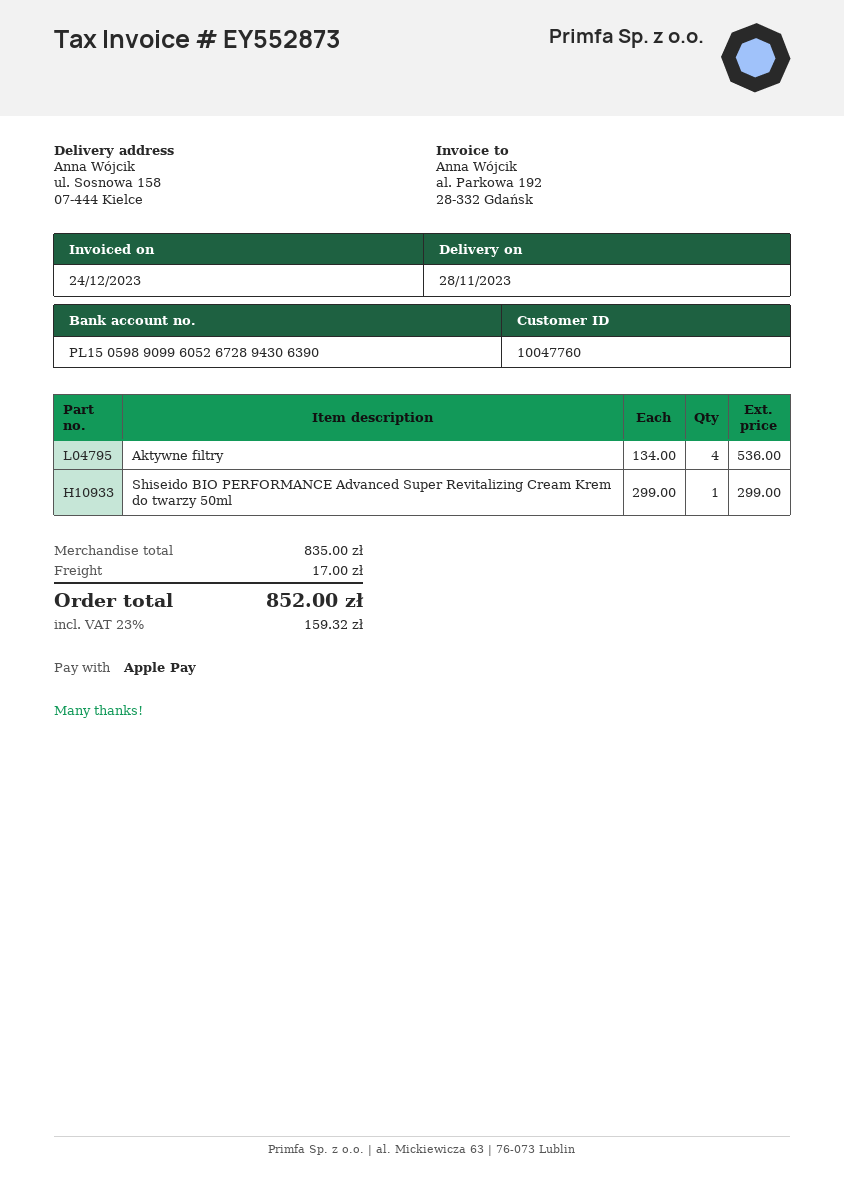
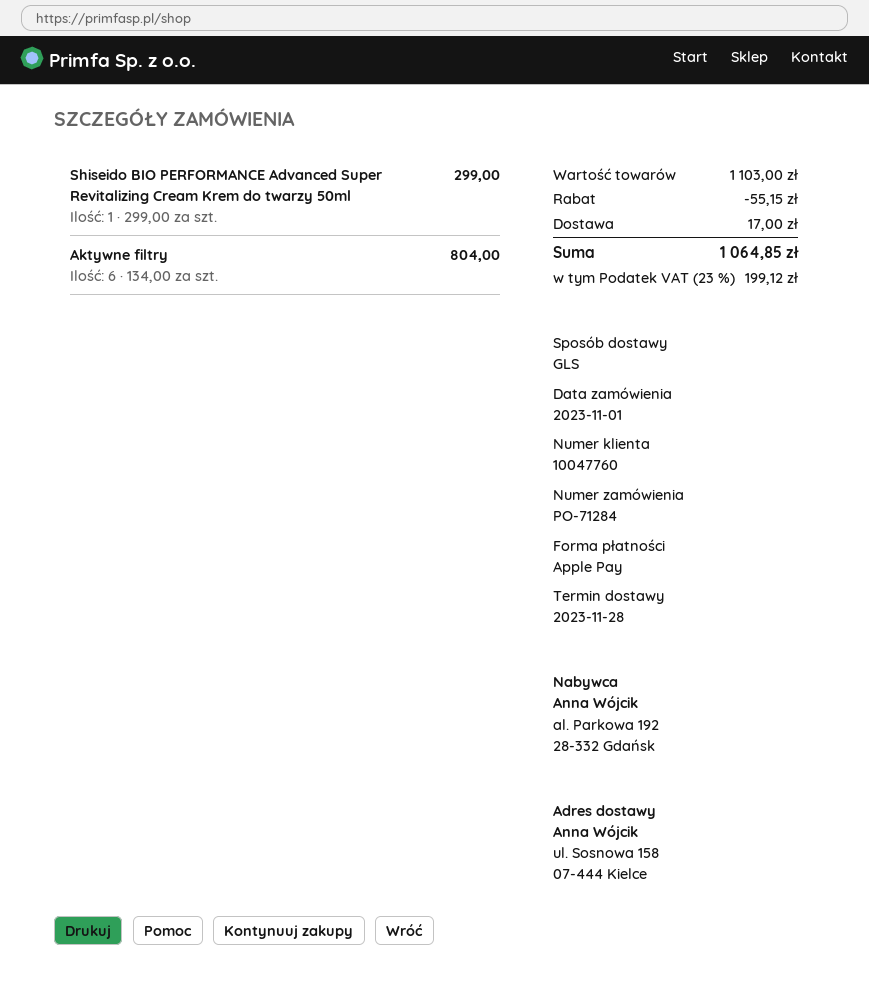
Aktywne filtry: 4 x 134.00 = 536.00 -> 6 x 134.00 = 804.00
subtotal: 835.00 -> 1103.00
discount: none -> 55.15
tax: 23% = 159.32 -> 23% = 199.12
total: 852.00 -> 1064.85

